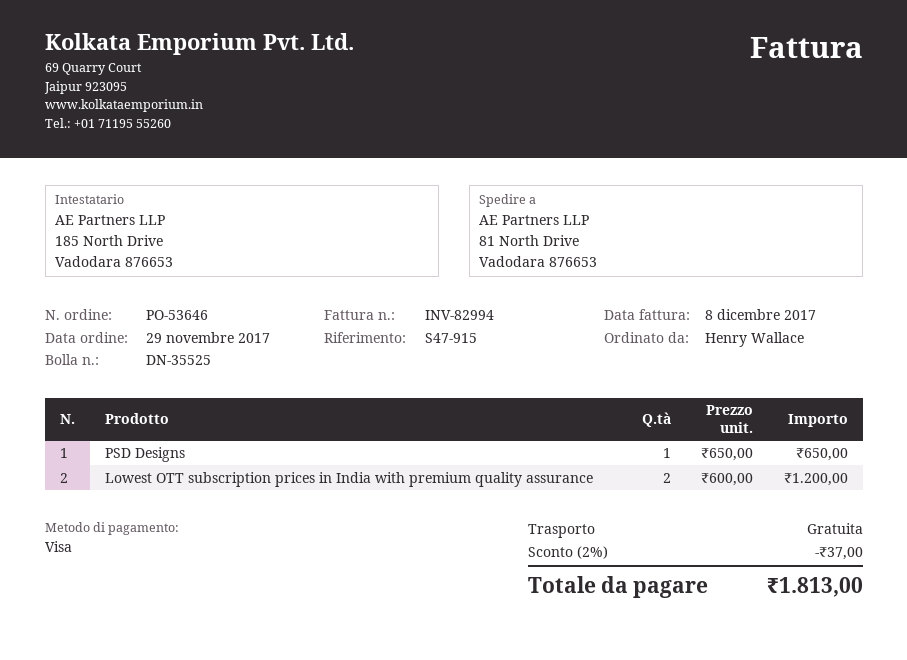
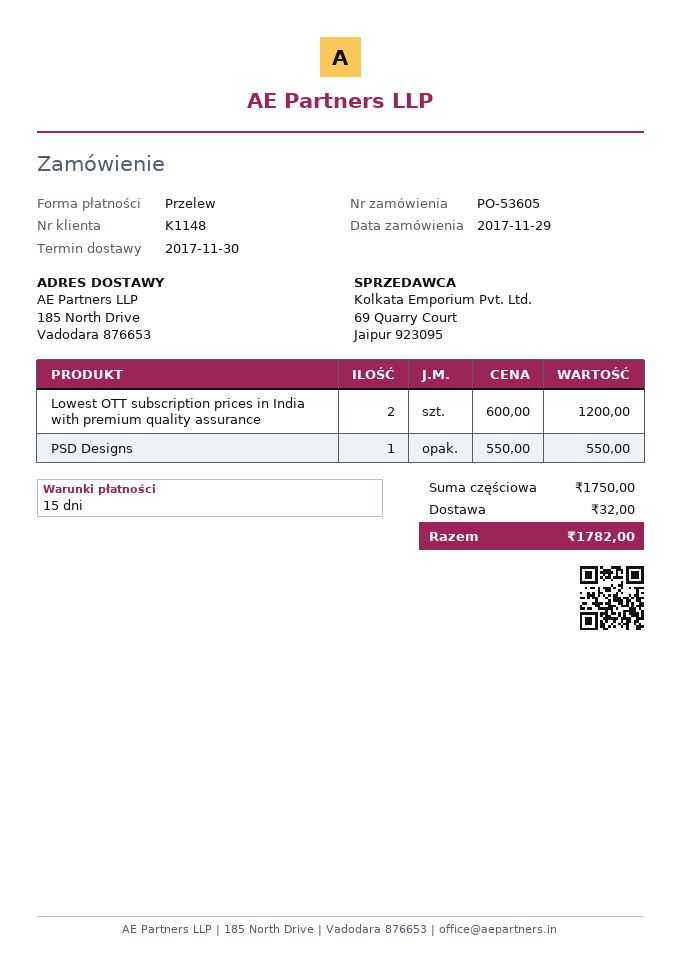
order number: PO-53646 -> PO-53605
payment method: Visa -> bank transfer
ship to: 81 North Drive, Vadodara 876653 -> 185 North Drive, Vadodara 876653
PSD Designs: 1 x 650.00 = 650.00 -> 1 x 550.00 = 550.00
discount: 2% = 37.00 -> none
shipping: 0.00 -> 32.00
total: 1813.00 -> 1782.00

